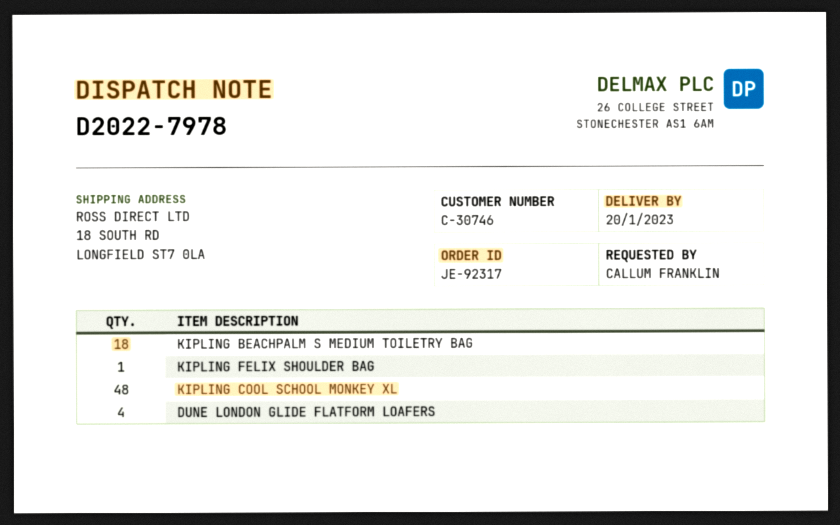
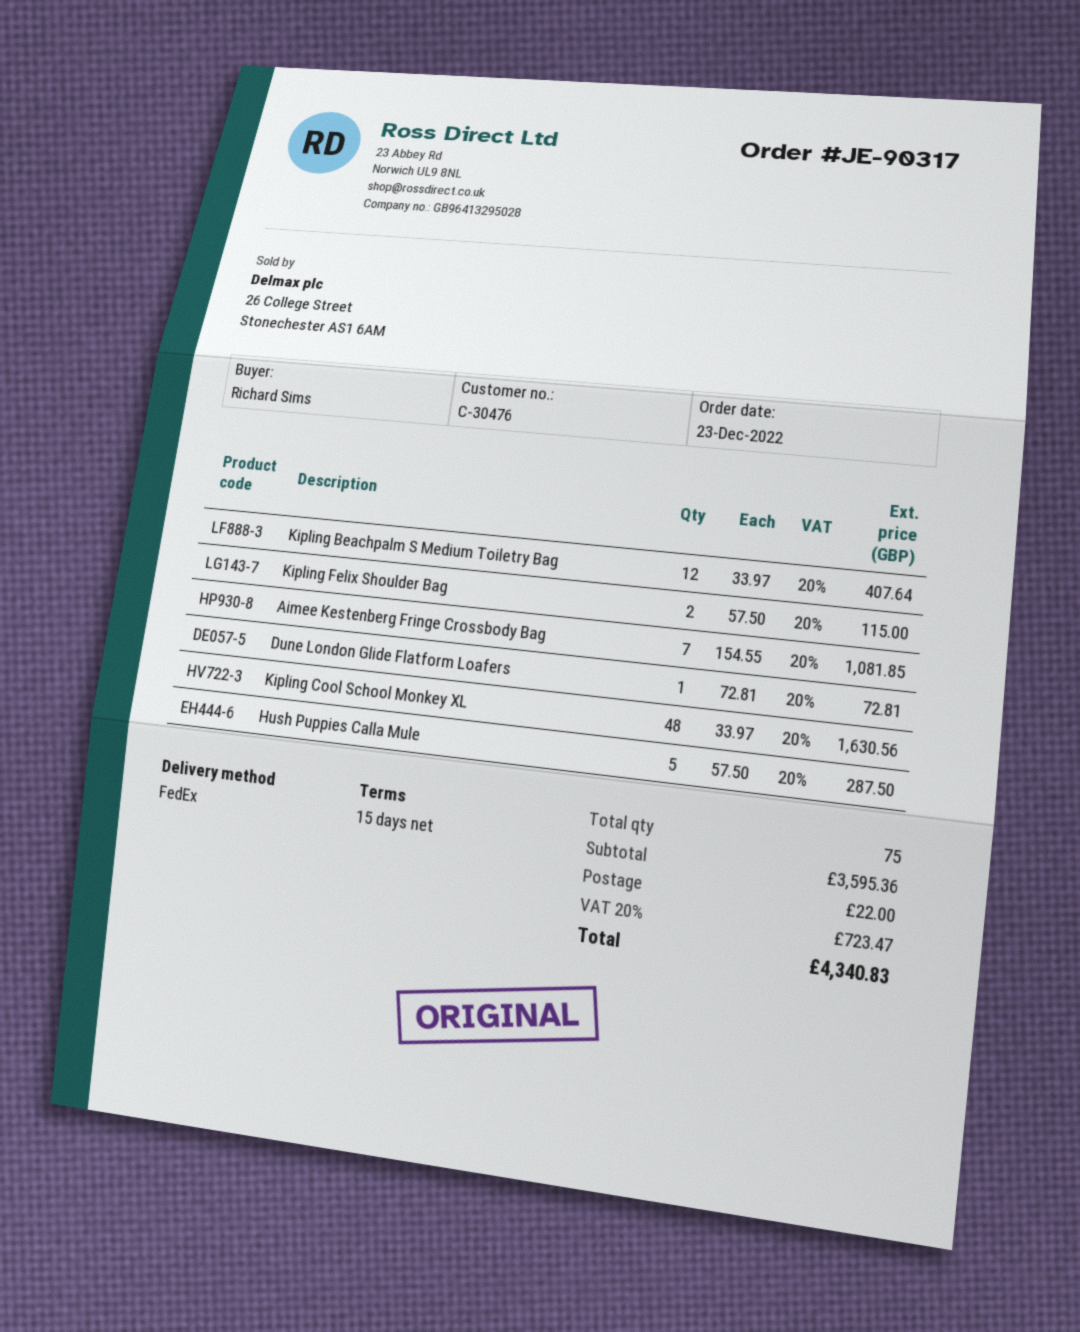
order number: JE-92317 -> JE-90317
customer number: C-30746 -> C-30476
ordered by: CALLUM FRANKLIN -> Richard Sims
KIPLING BEACHPALM S MEDIUM TOILETRY BAG: 18 -> 12
KIPLING FELIX SHOULDER BAG: 1 -> 2
DUNE LONDON GLIDE FLATFORM LOAFERS: 4 -> 1
Aimee Kestenberg Fringe Crossbody Bag: none -> 7
Hush Puppies Calla Mule: none -> 5

